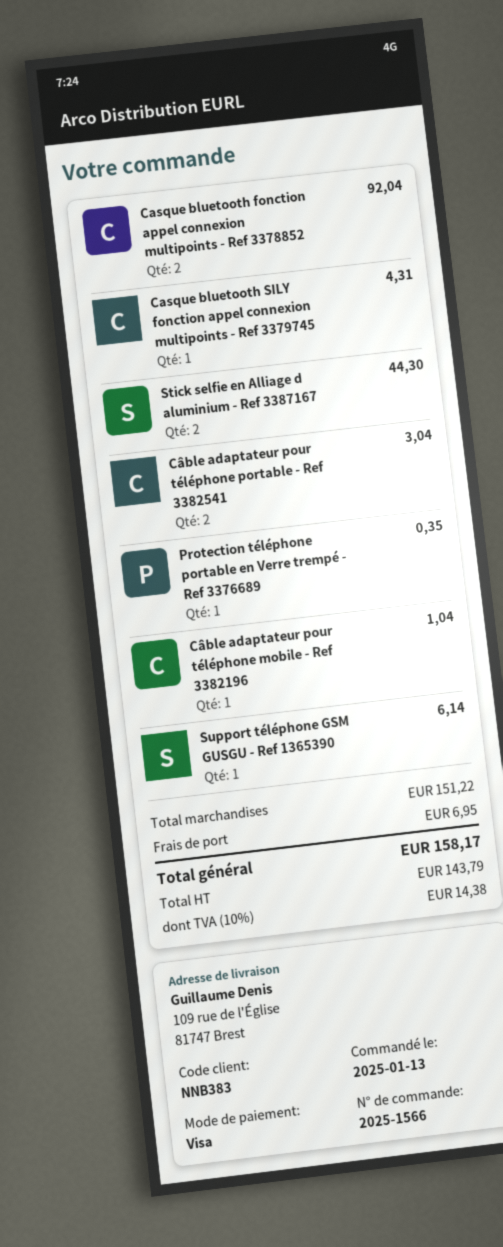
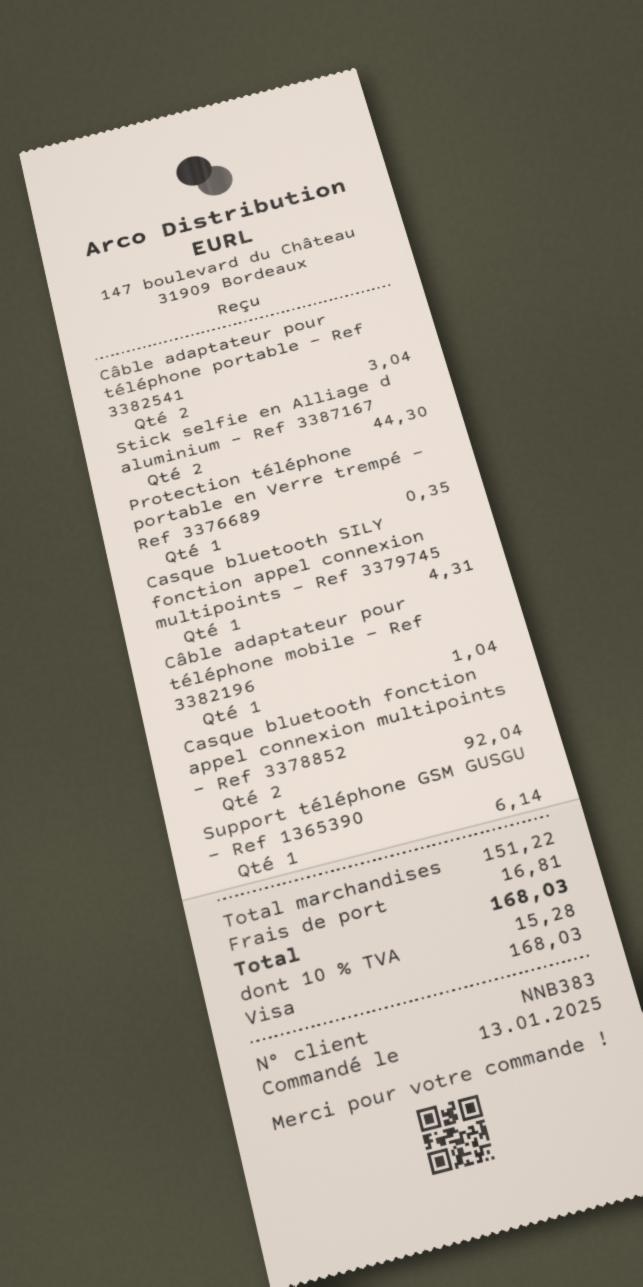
shipping: 6.95 -> 16.81
tax: 10% = 14.38 -> 10% = 15.28
total: 158.17 -> 168.03

